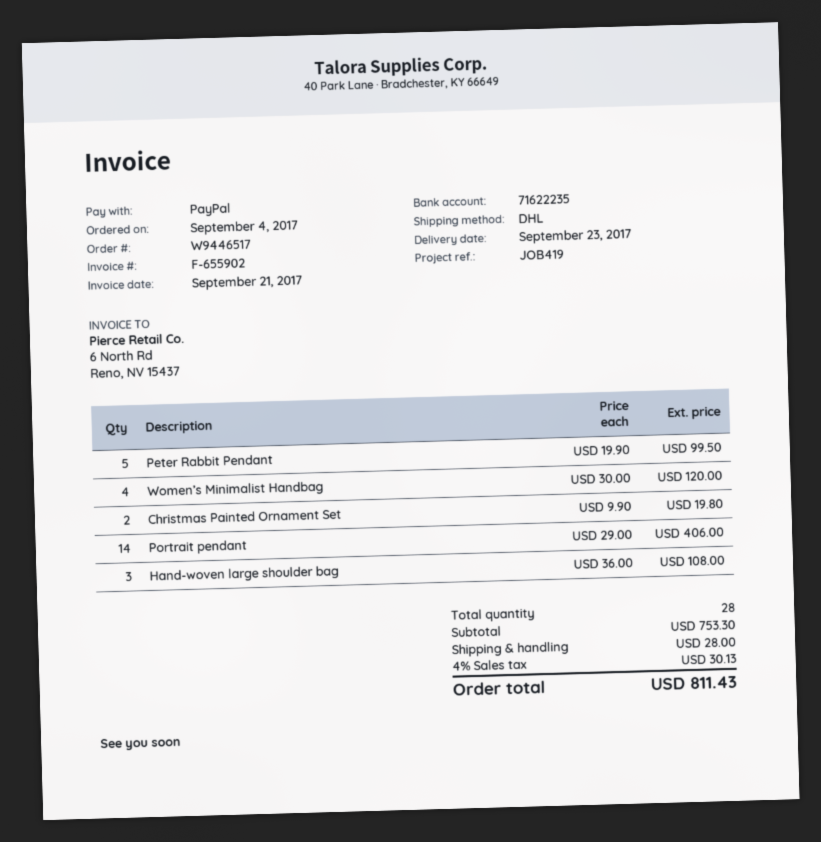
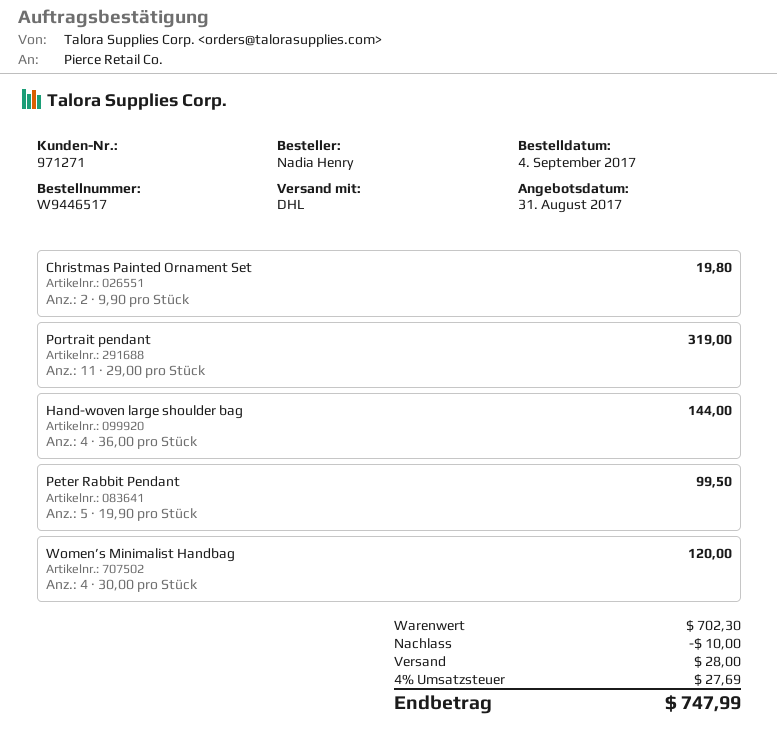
Portrait pendant: 14 x 29.00 = 406.00 -> 11 x 29.00 = 319.00
Hand-woven large shoulder bag: 3 x 36.00 = 108.00 -> 4 x 36.00 = 144.00
subtotal: 753.30 -> 702.30
discount: none -> 10.00
tax: 4% = 30.13 -> 4% = 27.69
total: 811.43 -> 747.99

